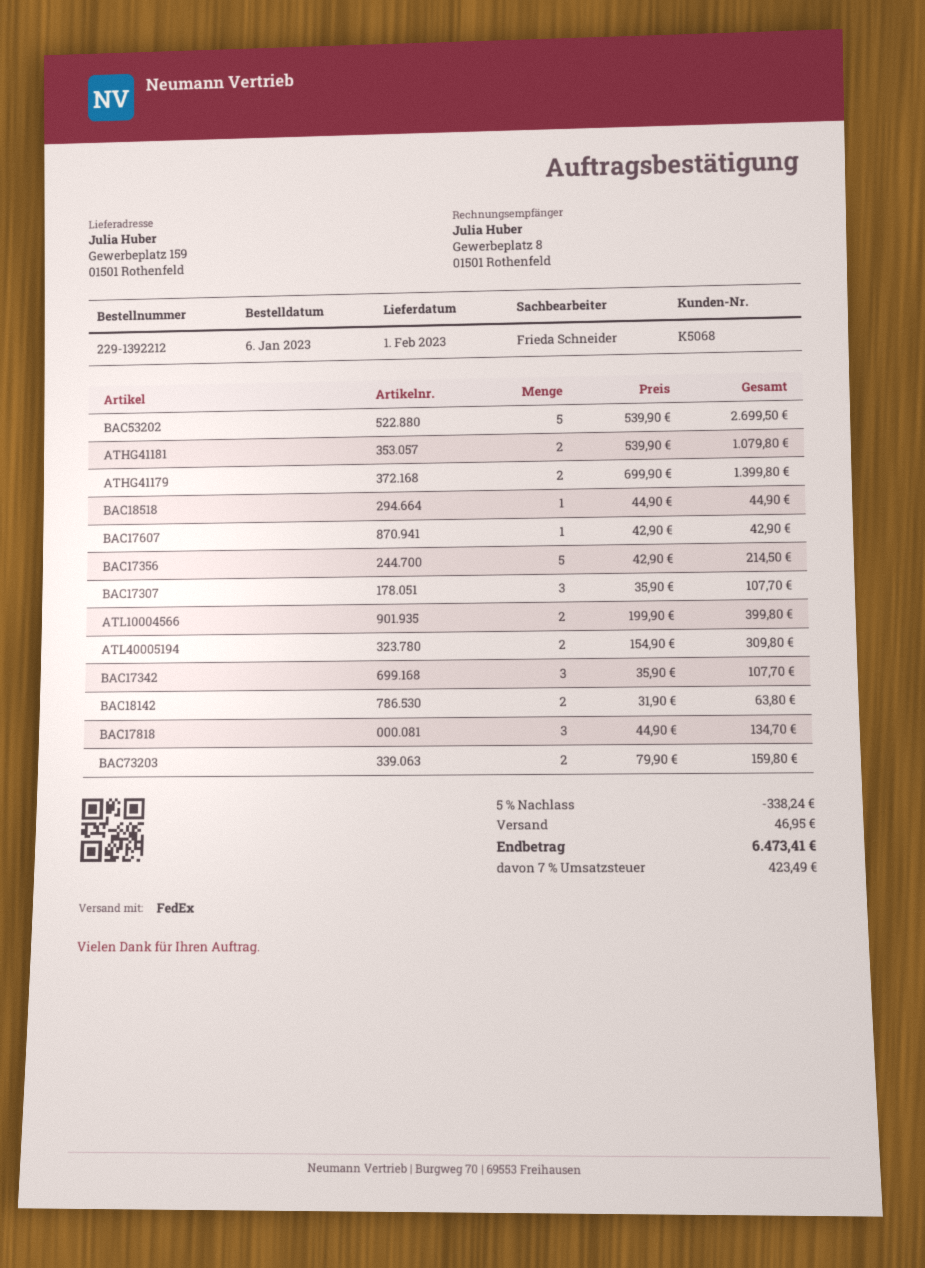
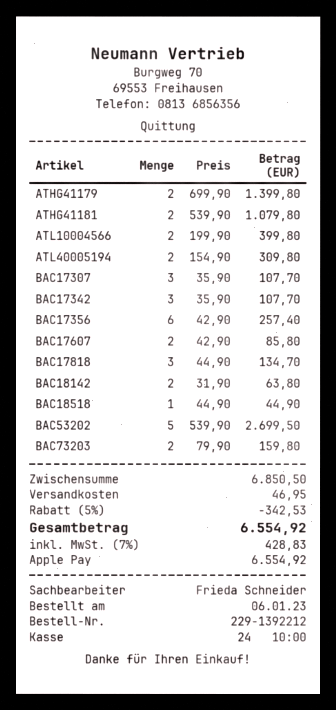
BAC17607: 1 x 42.90 = 42.90 -> 2 x 42.90 = 85.80
BAC17356: 5 x 42.90 = 214.50 -> 6 x 42.90 = 257.40
discount: 5% = 338.24 -> 5% = 342.53
tax: 7% = 423.49 -> 7% = 428.83
total: 6473.41 -> 6554.92

